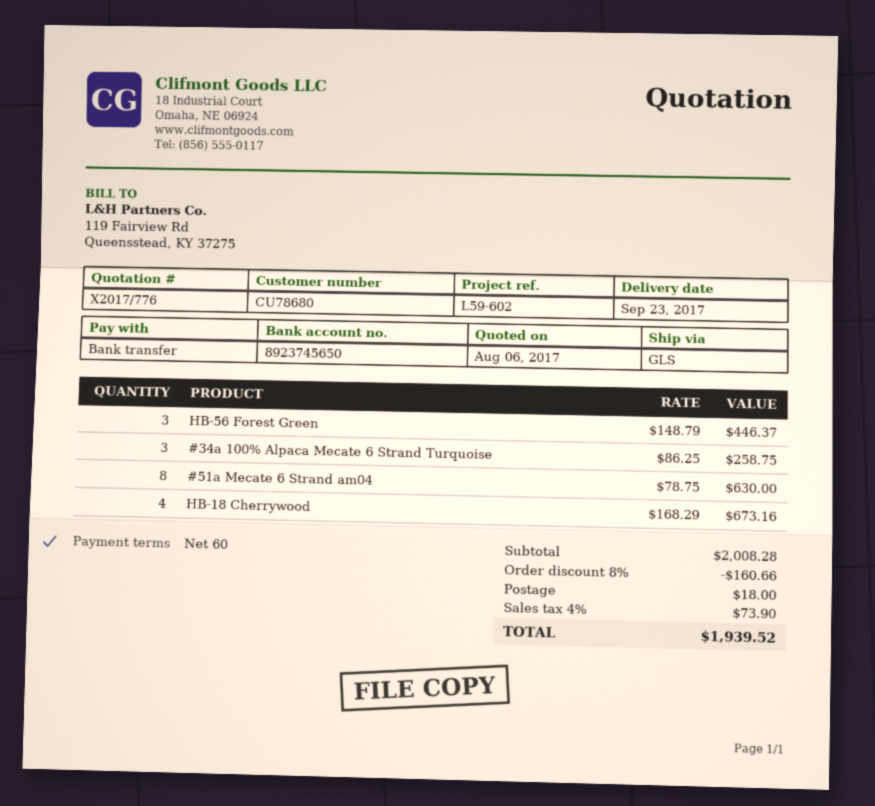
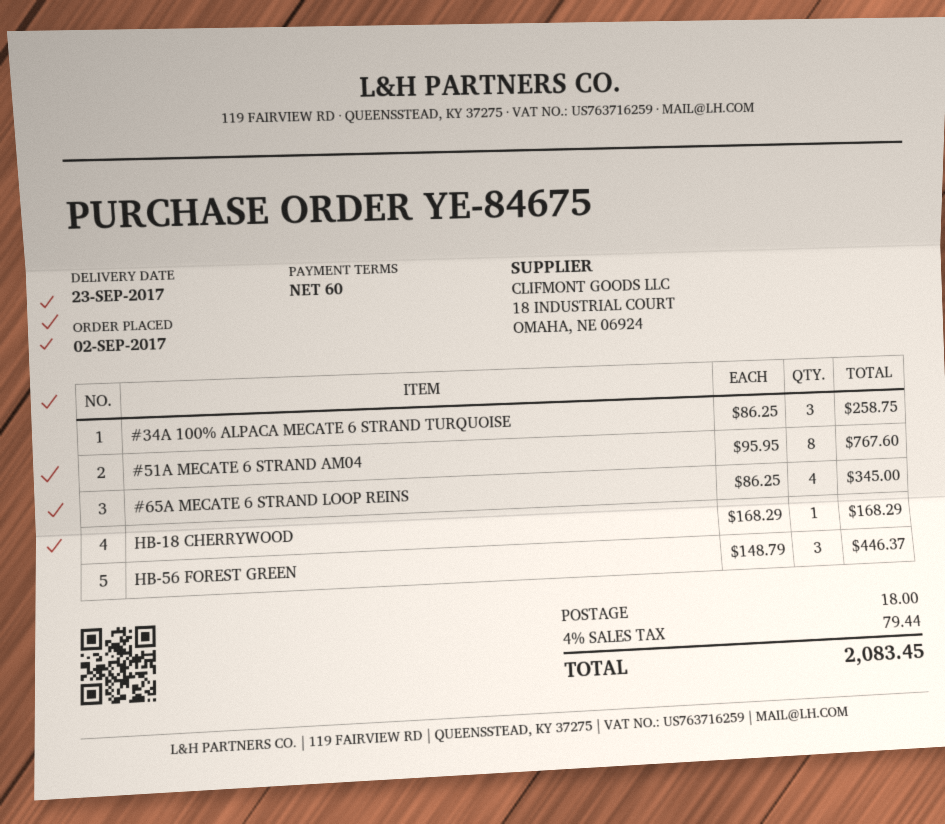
#51a Mecate 6 Strand am04: 8 x 78.75 = 630.00 -> 8 x 95.95 = 767.60
HB-18 Cherrywood: 4 x 168.29 = 673.16 -> 1 x 168.29 = 168.29
#65A MECATE 6 STRAND LOOP REINS: none -> 4 x 86.25 = 345.00
discount: 8% = 160.66 -> none
tax: 4% = 73.90 -> 4% = 79.44
total: 1939.52 -> 2083.45

